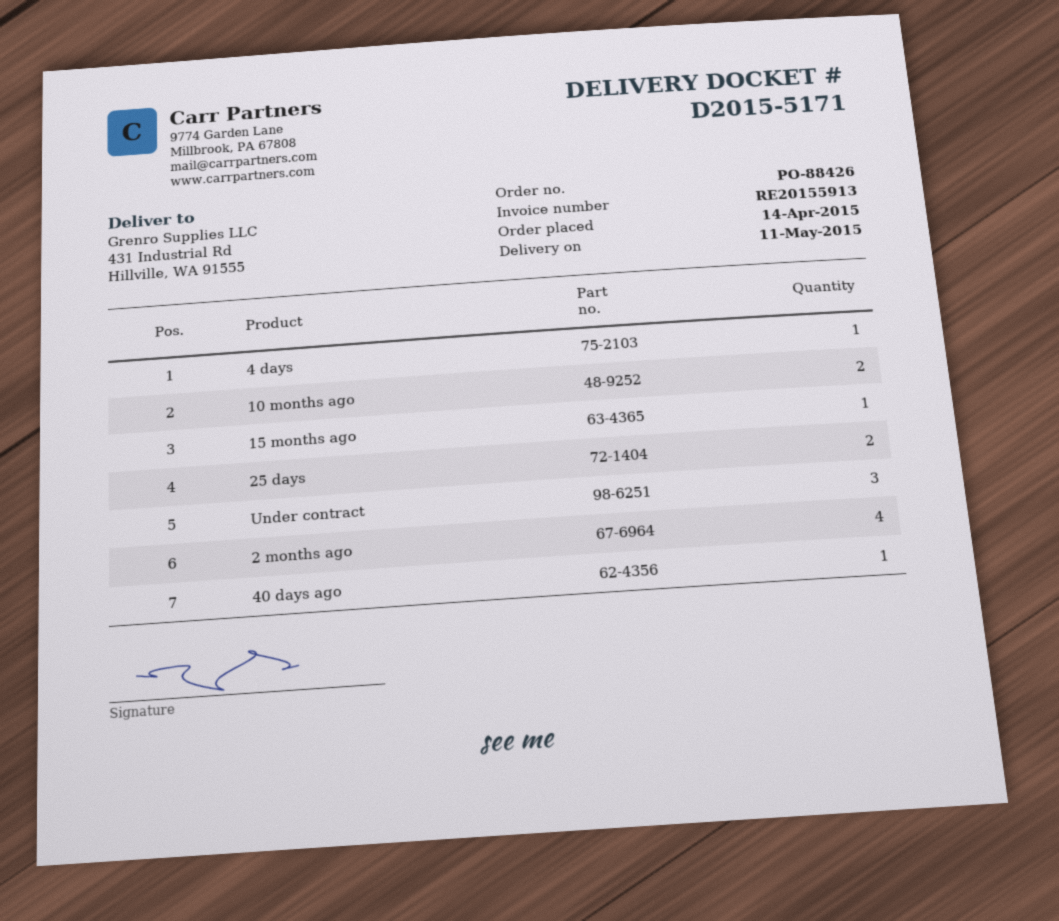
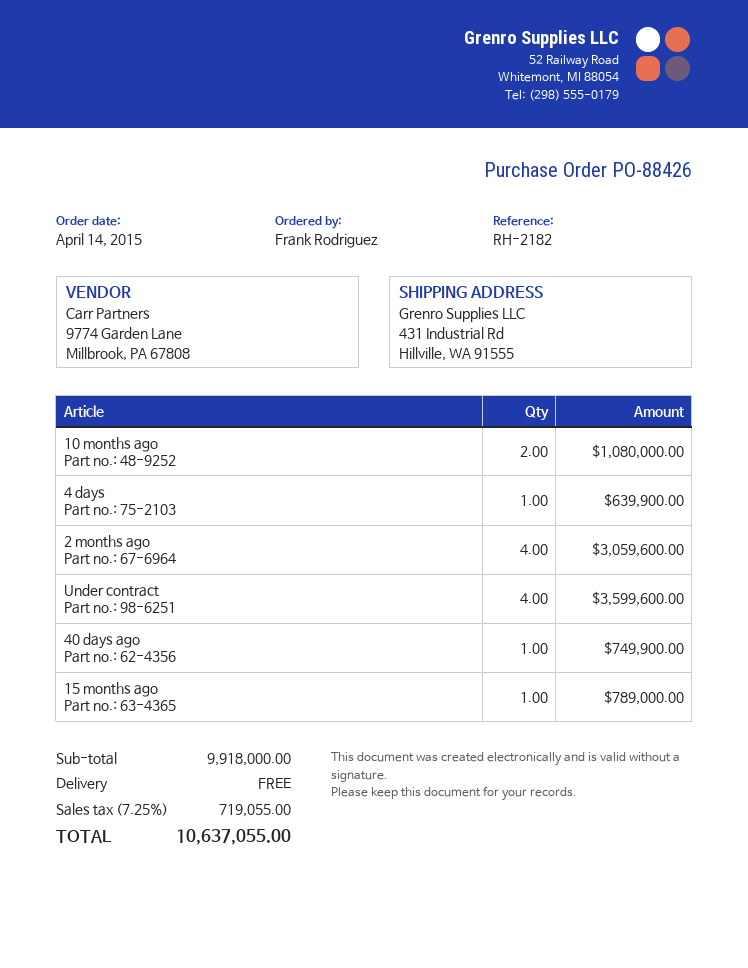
25 days: 2 -> none
Under contract: 3 -> 4

